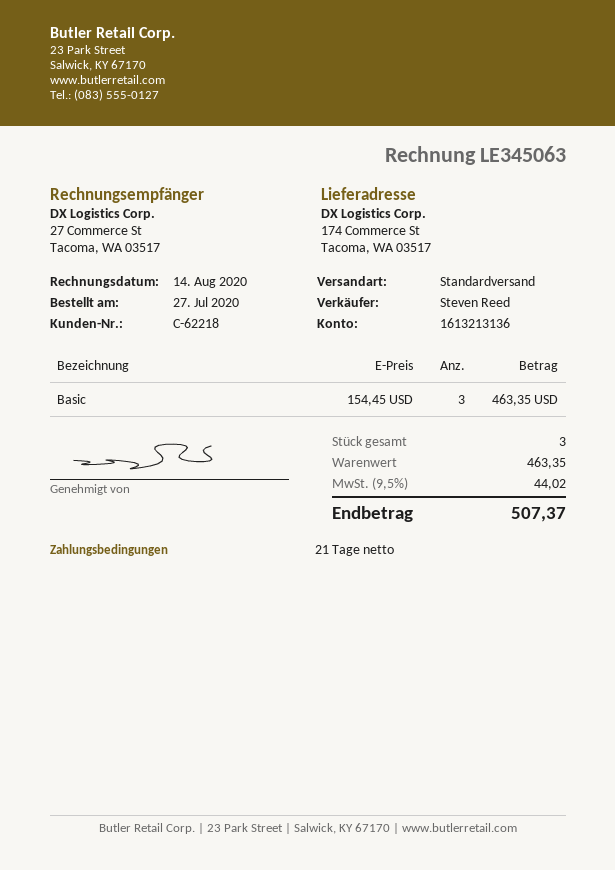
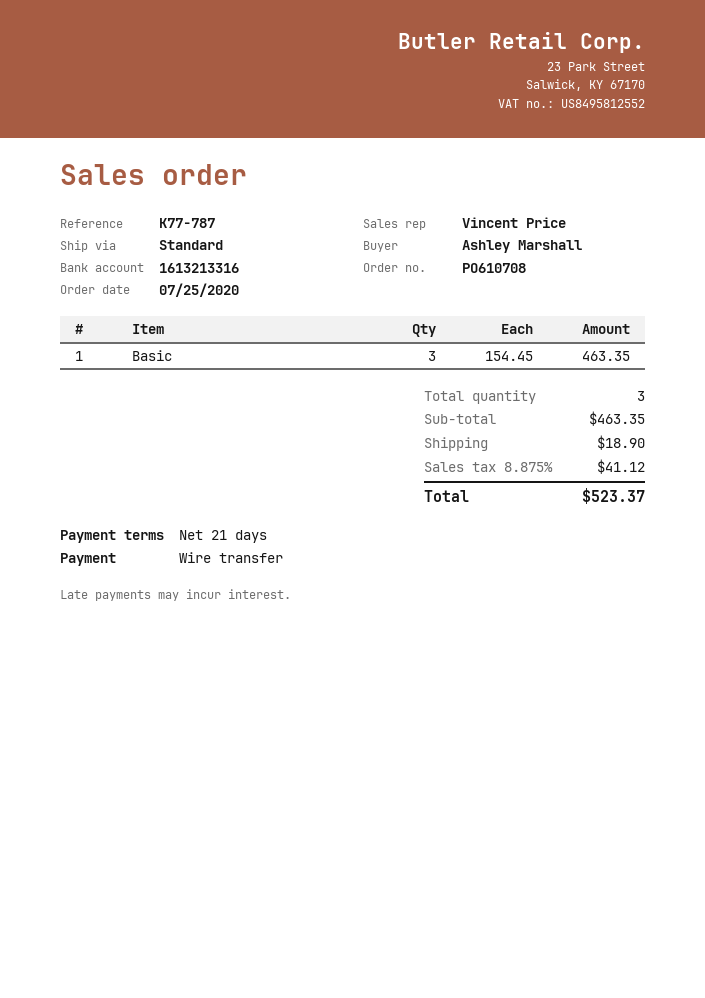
order date: 2020-07-27 -> 2020-07-25
sales rep: Steven Reed -> Vincent Price
bank account: 1613213136 -> 1613213316
shipping: none -> 18.90
tax: 9.5% = 44.02 -> 8.875% = 41.12
total: 507.37 -> 523.37

